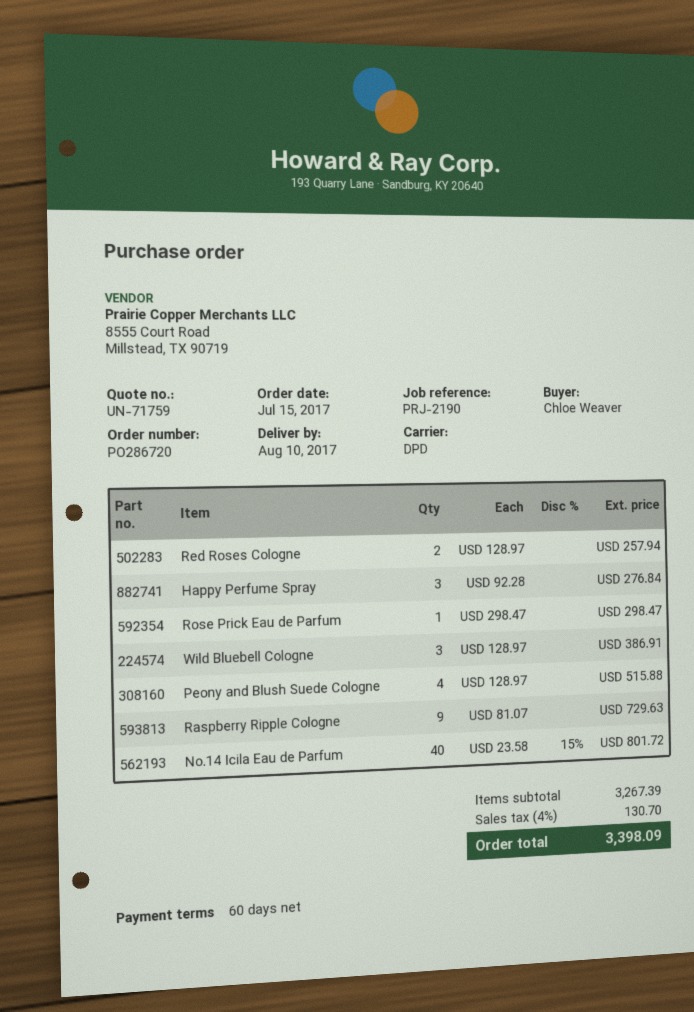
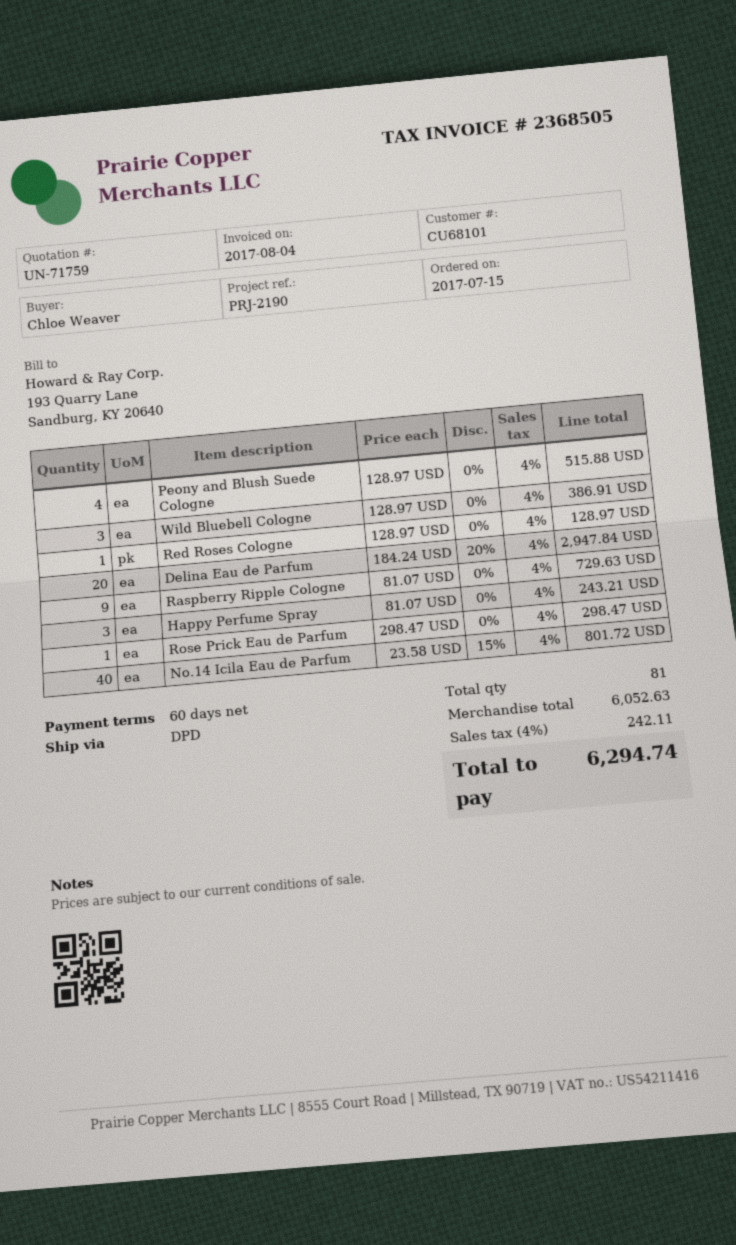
Red Roses Cologne: 2 x 128.97 = 257.94 -> 1 x 128.97 = 128.97
Happy Perfume Spray: 3 x 92.28 = 276.84 -> 3 x 81.07 = 243.21
Delina Eau de Parfum: none -> 20 x 184.24 - 20% = 2947.84
subtotal: 3267.39 -> 6052.63
tax: 4% = 130.70 -> 4% = 242.11
total: 3398.09 -> 6294.74

